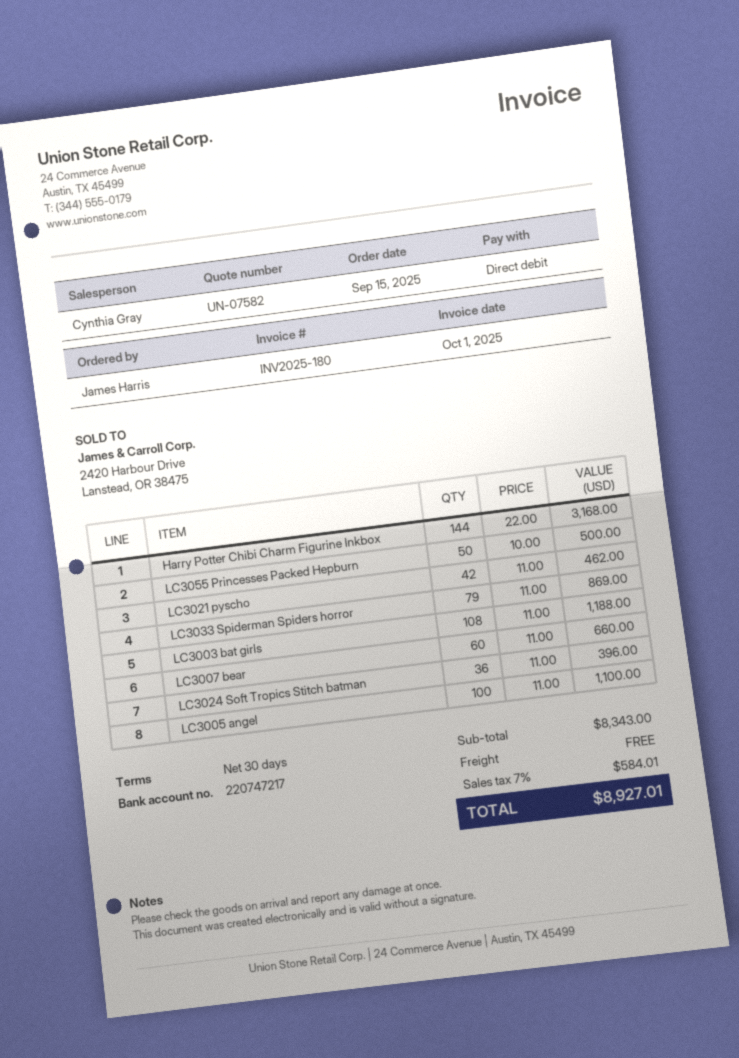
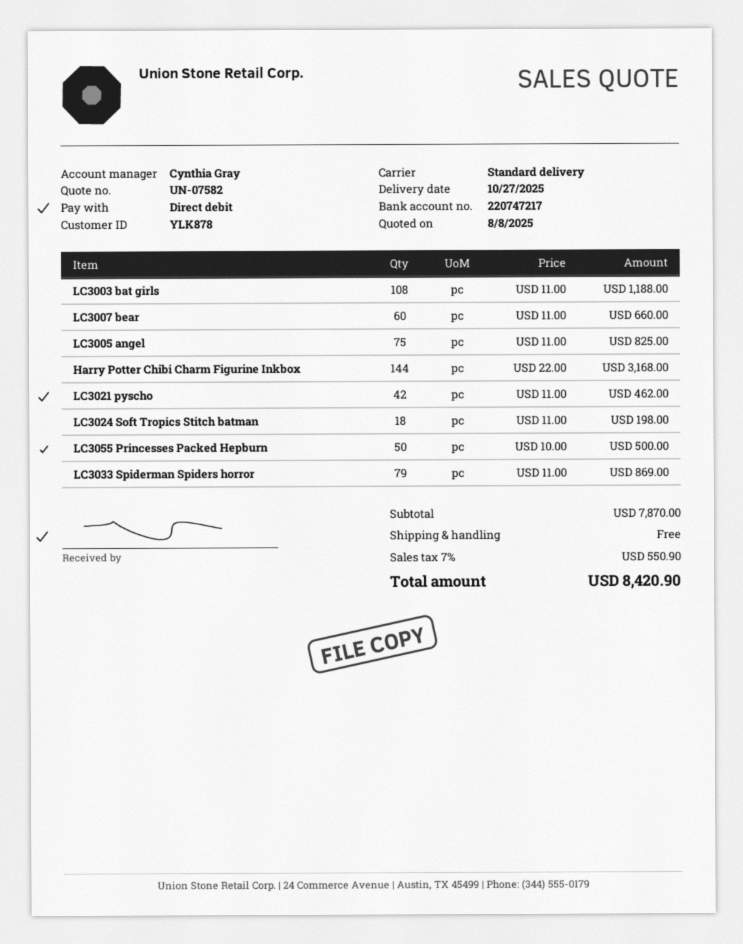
LC3024 Soft Tropics Stitch batman: 36 x 11.00 = 396.00 -> 18 x 11.00 = 198.00
LC3005 angel: 100 x 11.00 = 1100.00 -> 75 x 11.00 = 825.00
subtotal: 8343.00 -> 7870.00
tax: 7% = 584.01 -> 7% = 550.90
total: 8927.01 -> 8420.90

